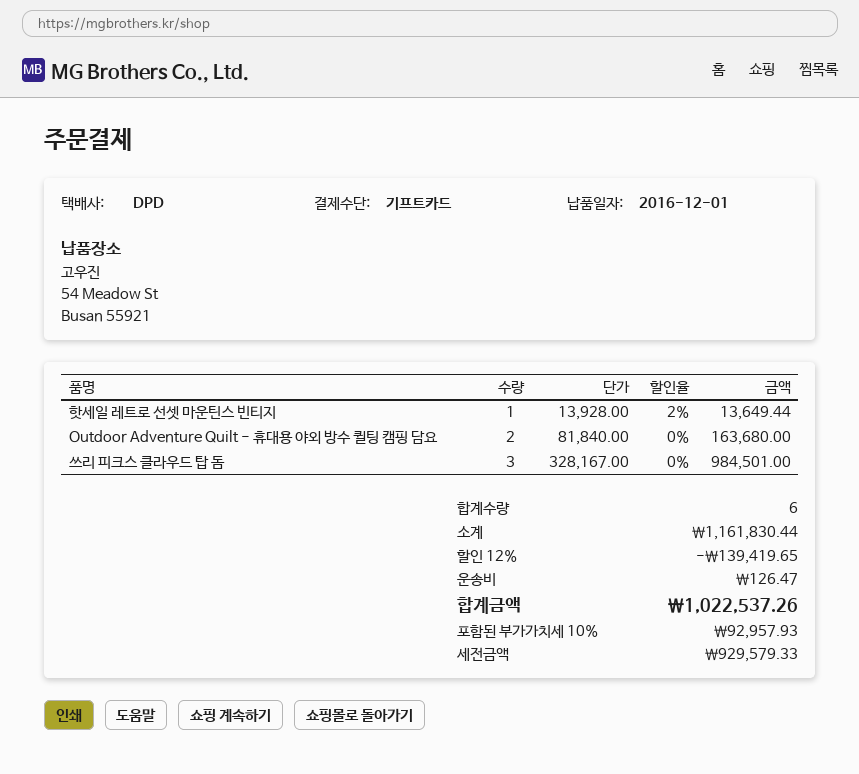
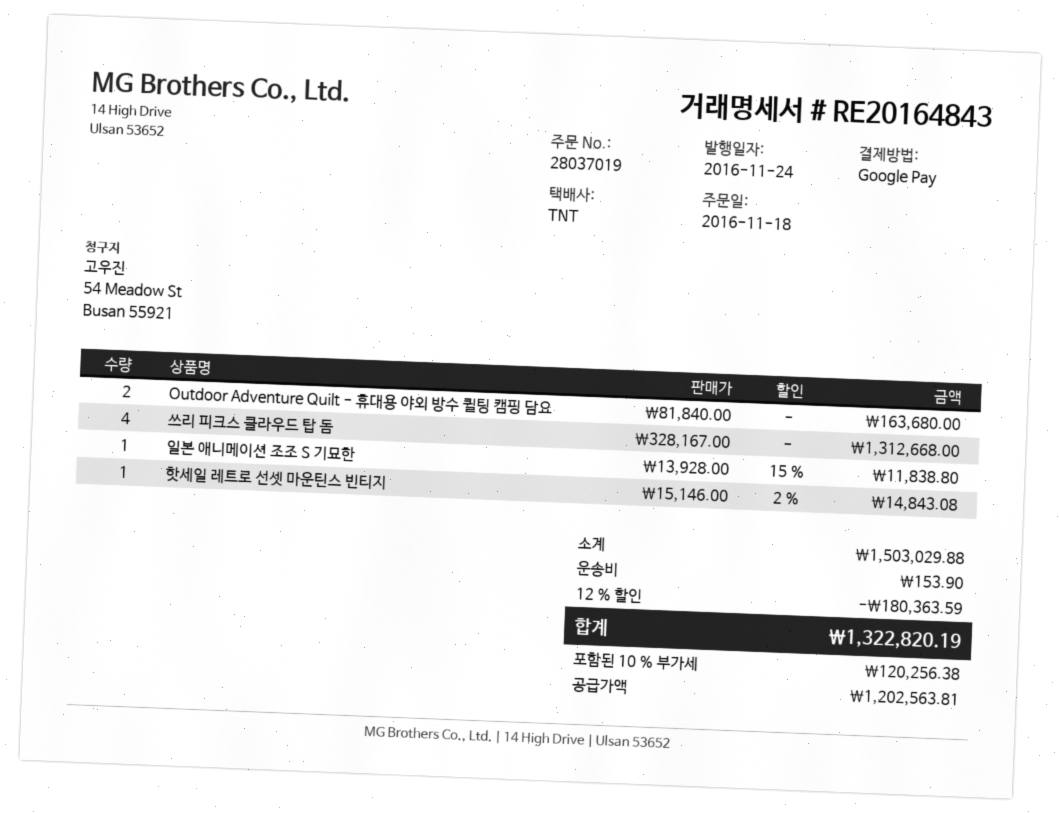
payment method: gift card -> Google Pay
shipping method: DPD -> TNT
핫세일 레트로 선셋 마운틴스 빈티지: 1 x 13928.00 - 2% = 13649.44 -> 1 x 15146.00 - 2% = 14843.08
쓰리 피크스 클라우드 탑 돔: 3 x 328167.00 = 984501.00 -> 4 x 328167.00 = 1312668.00
일본 애니메이션 조조 S 기묘한: none -> 1 x 13928.00 - 15% = 11838.80
subtotal: 1161830.44 -> 1503029.88
discount: 12% = 139419.65 -> 12% = 180363.59
shipping: 126.47 -> 153.90
net: 929579.33 -> 1202563.81
tax: 10% = 92957.93 -> 10% = 120256.38
total: 1022537.26 -> 1322820.19

